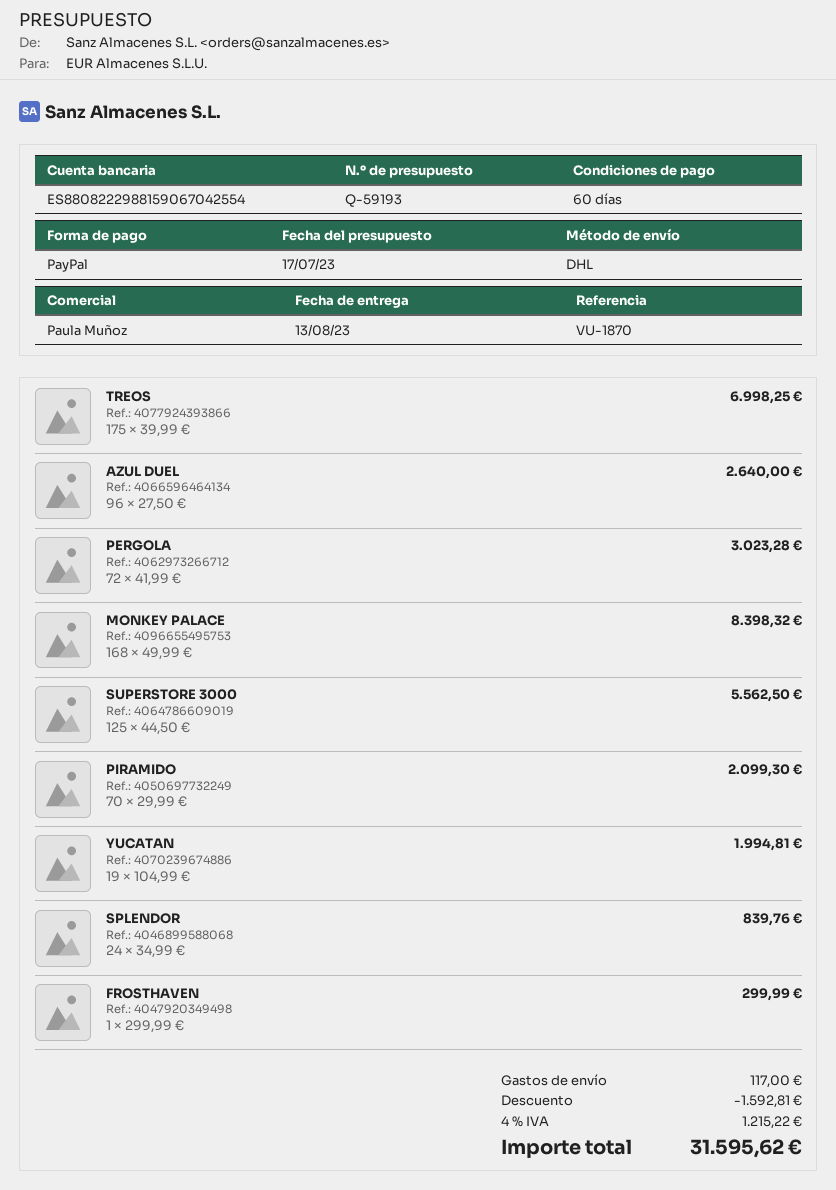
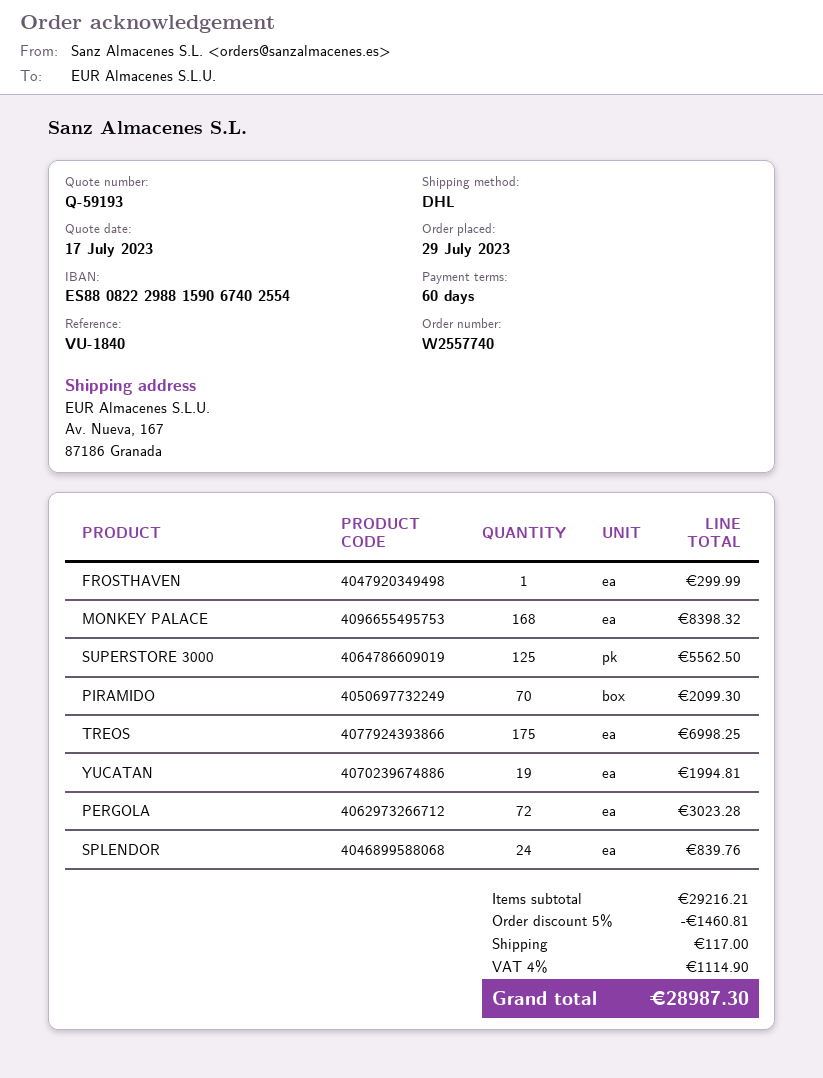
reference: VU-1870 -> VU-1840
bank account: ES8808222988159067042554 -> ES8808222988159067402554
AZUL DUEL: 96 for 2640.00 -> none
discount: 1592.81 -> 1460.81
tax: 4% = 1215.22 -> 4% = 1114.90
total: 31595.62 -> 28987.30

